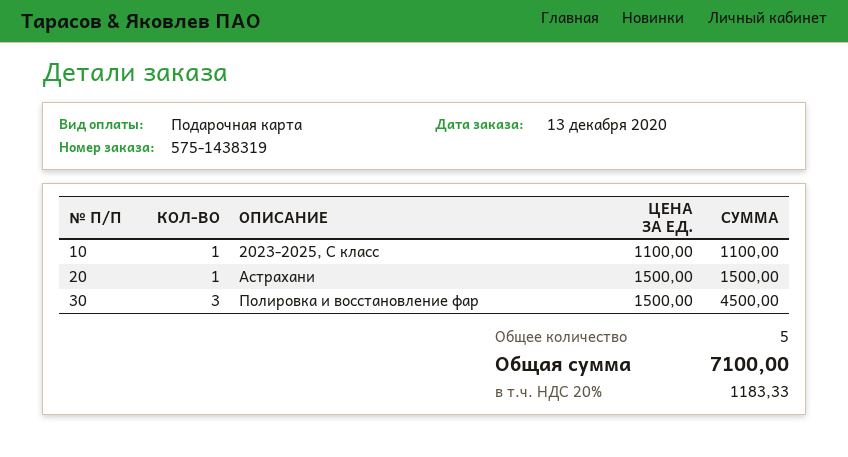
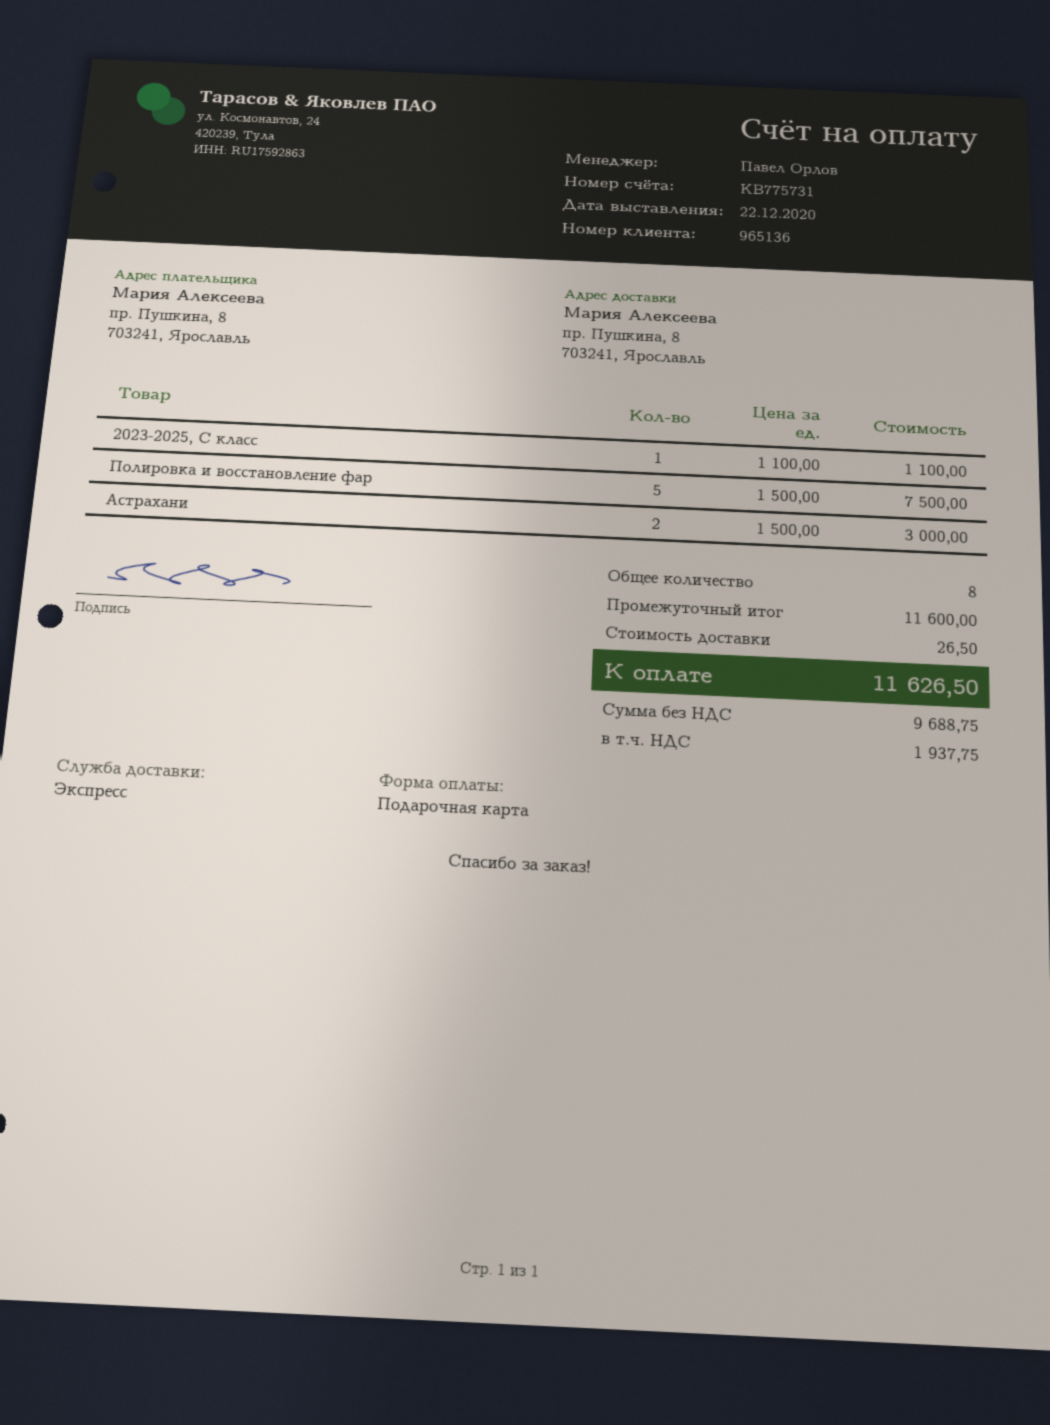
Астрахани: 1 x 1500.00 = 1500.00 -> 2 x 1500.00 = 3000.00
Полировка и восстановление фар: 3 x 1500.00 = 4500.00 -> 5 x 1500.00 = 7500.00
total quantity: 5 -> 8
shipping: none -> 26.50
tax: 1183.33 -> 1937.75
total: 7100.00 -> 11626.50

